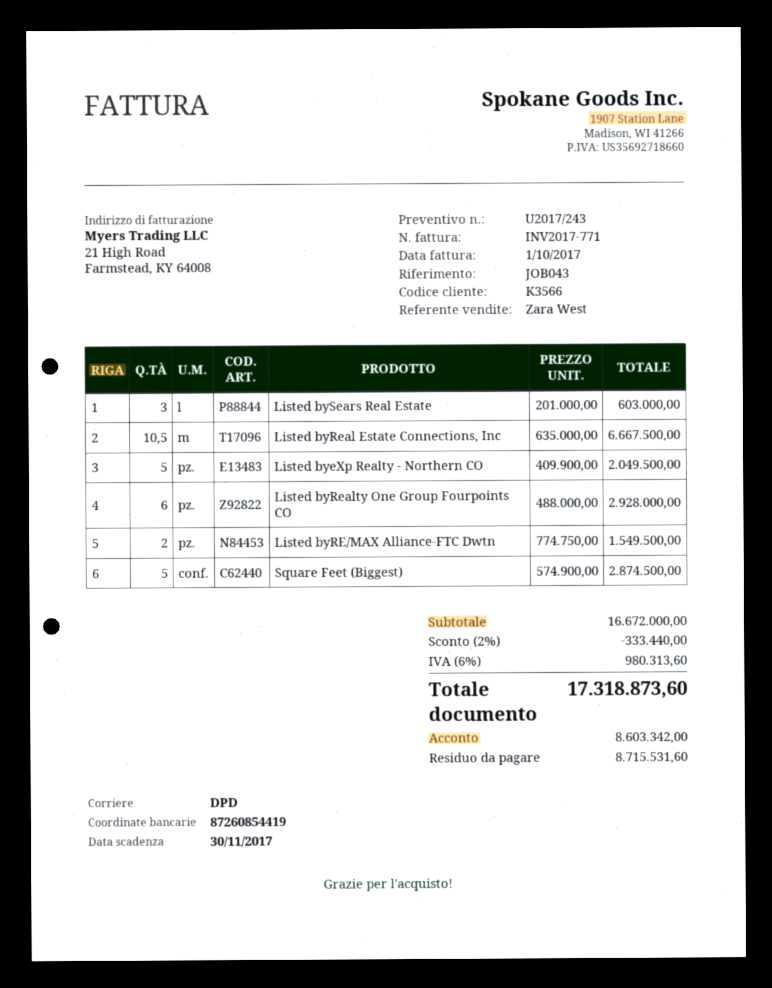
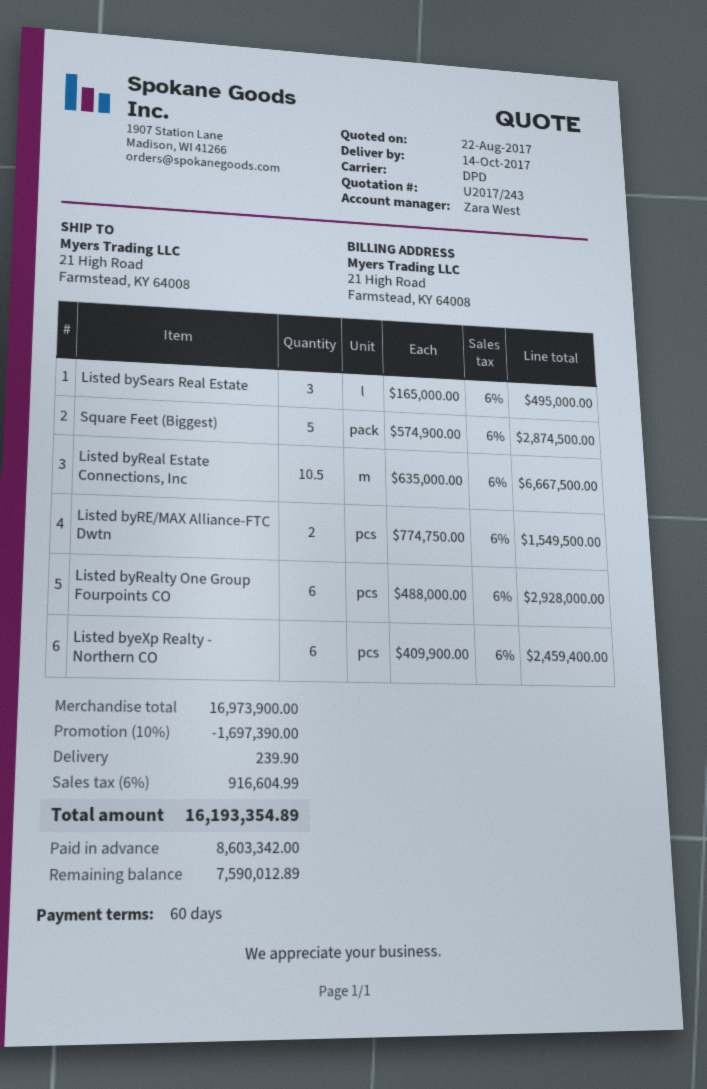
Listed bySears Real Estate: 3 x 201000.00 = 603000.00 -> 3 x 165000.00 = 495000.00
Listed byeXp Realty - Northern CO: 5 x 409900.00 = 2049500.00 -> 6 x 409900.00 = 2459400.00
subtotal: 16672000.00 -> 16973900.00
discount: 2% = 333440.00 -> 10% = 1697390.00
shipping: none -> 239.90
tax: 6% = 980313.60 -> 6% = 916604.99
total: 17318873.60 -> 16193354.89
balance: 8715531.60 -> 7590012.89

